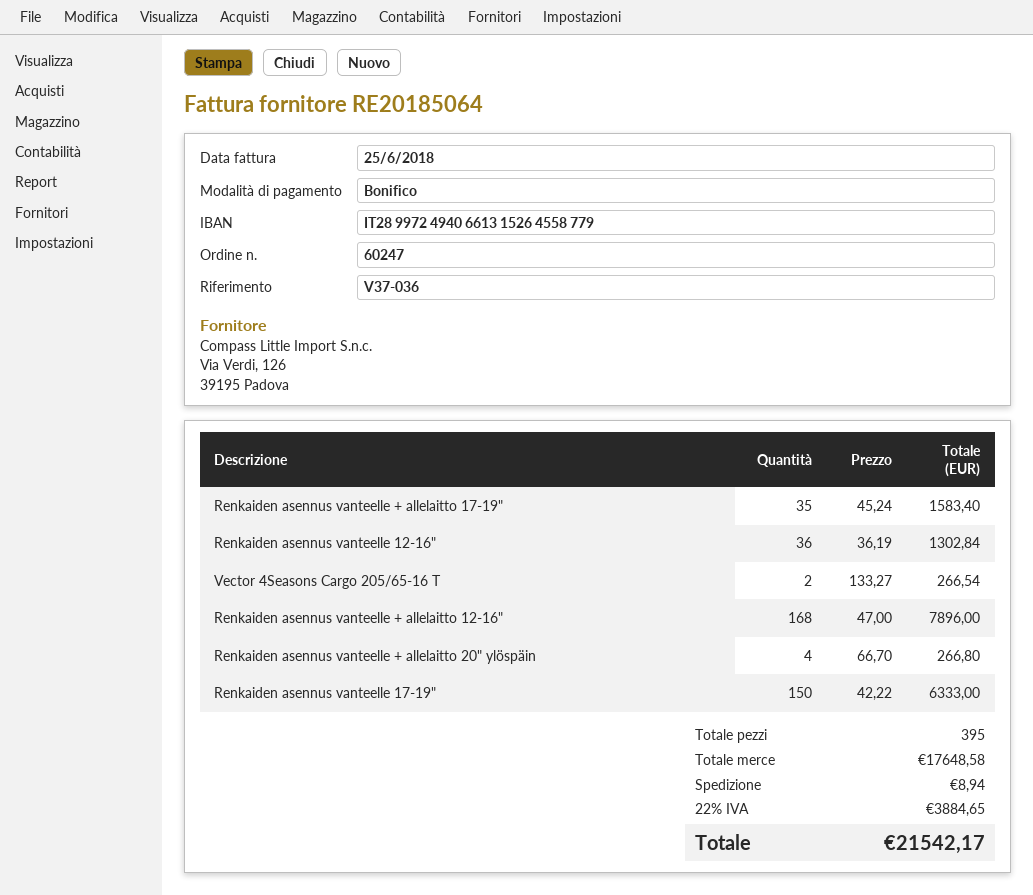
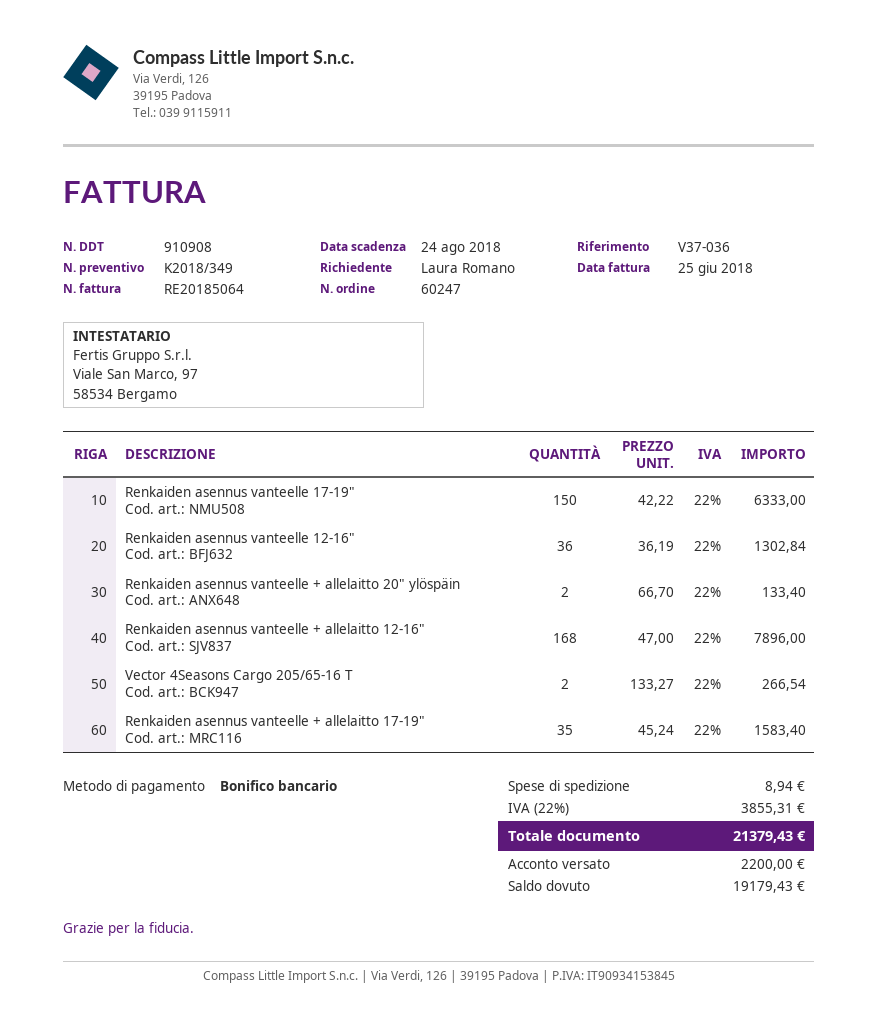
Renkaiden asennus vanteelle + allelaitto 20" ylöspäin: 4 x 66.70 = 266.80 -> 2 x 66.70 = 133.40
tax: 22% = 3884.65 -> 22% = 3855.31
total: 21542.17 -> 21379.43

